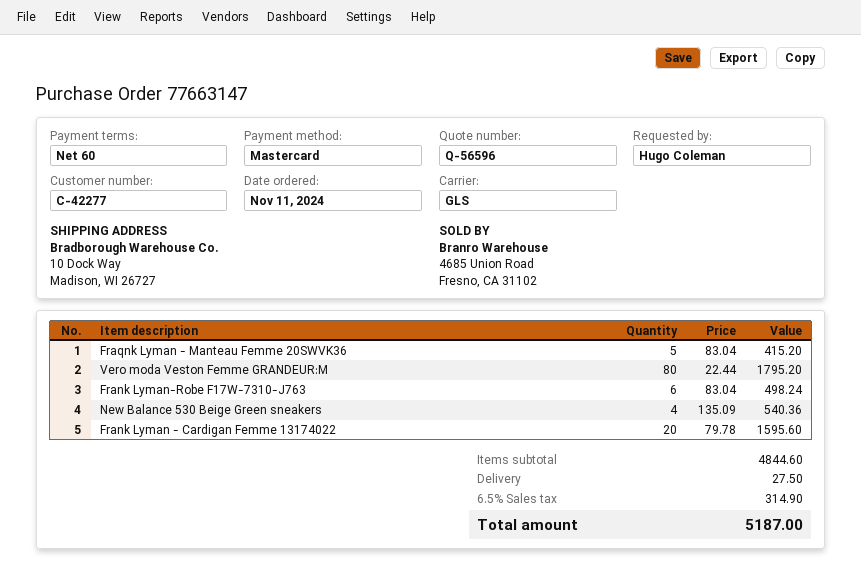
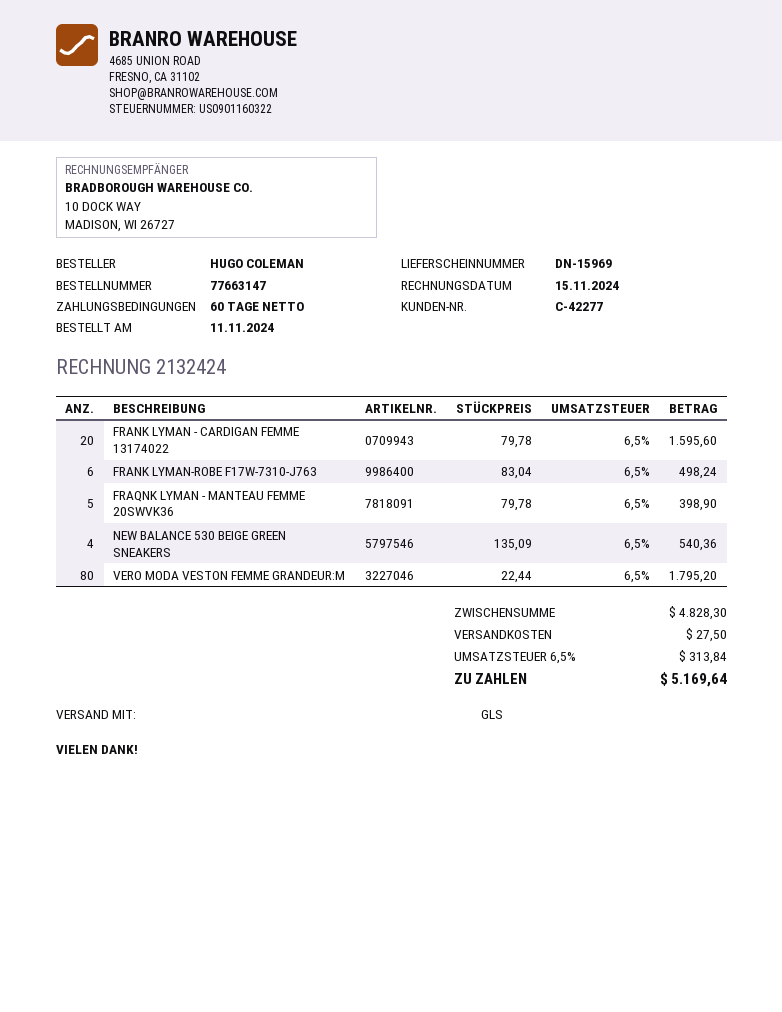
Fraqnk Lyman - Manteau Femme 20SWVK36: 5 x 83.04 = 415.20 -> 5 x 79.78 = 398.90
subtotal: 4844.60 -> 4828.30
tax: 6.5% = 314.90 -> 6.5% = 313.84
total: 5187.00 -> 5169.64

